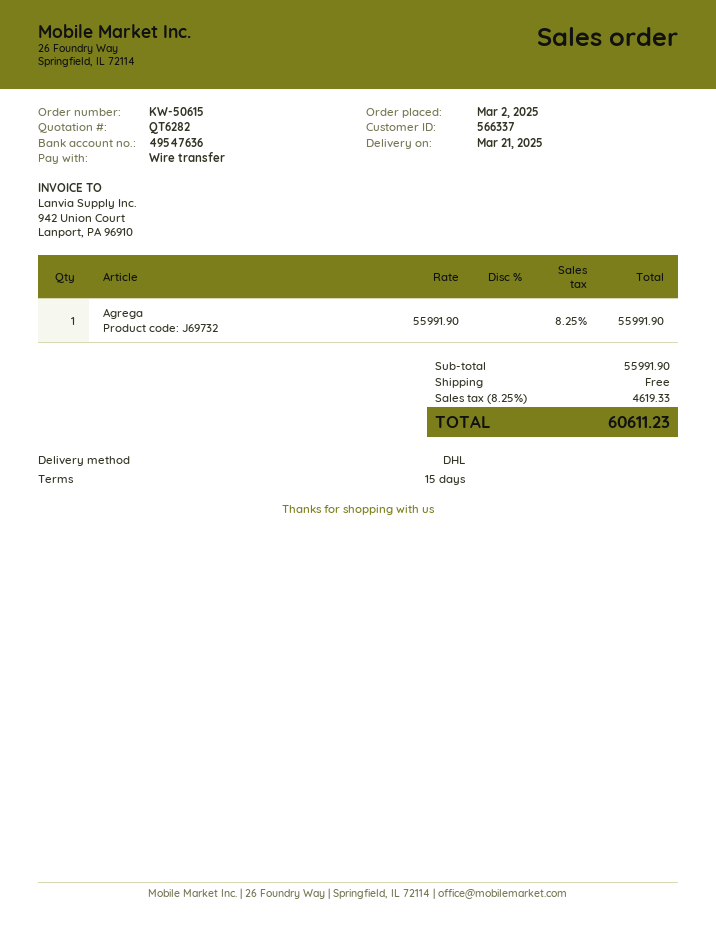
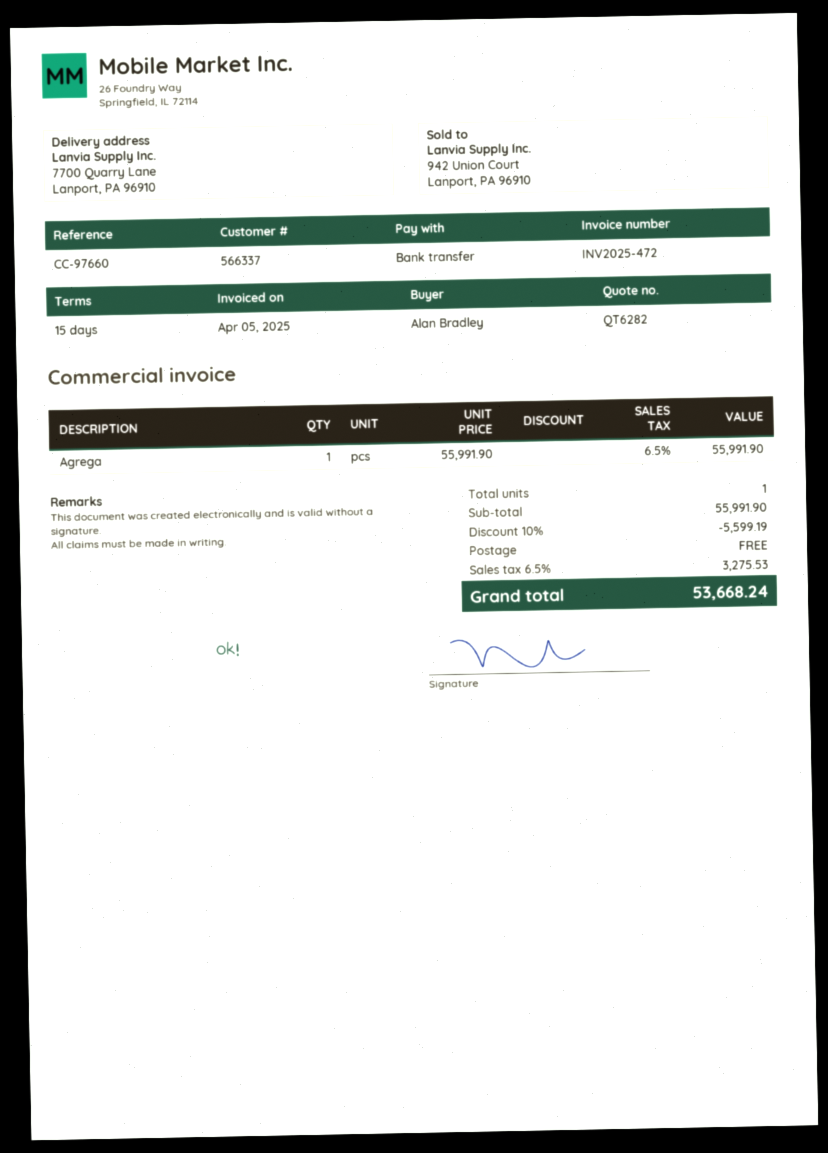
discount: none -> 10% = 5599.19
tax: 8.25% = 4619.33 -> 6.5% = 3275.53
total: 60611.23 -> 53668.24

